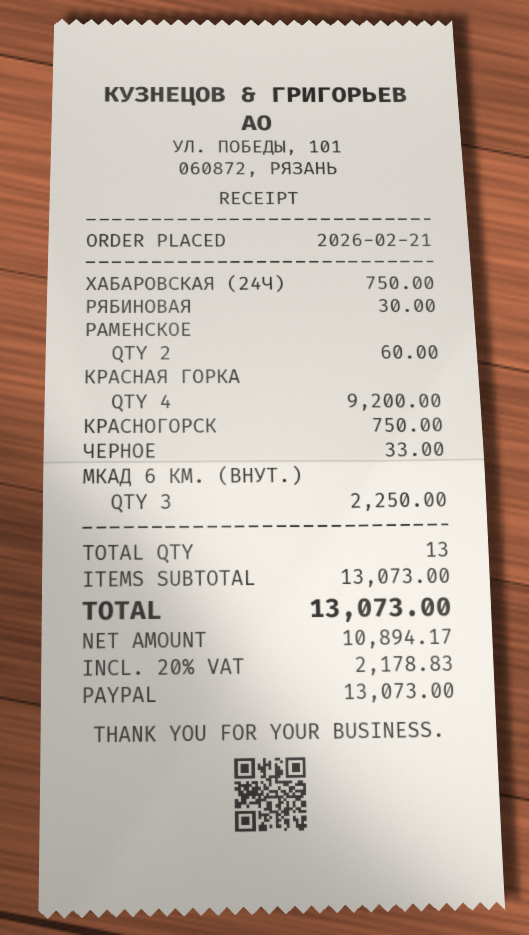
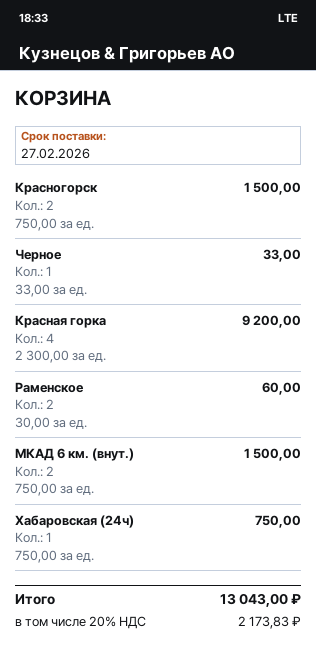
РЯБИНОВАЯ: 1 for 30.00 -> none
КРАСНОГОРСК: 1 for 750.00 -> 2 for 1500.00
МКАД 6 КМ. (ВНУТ.): 3 for 2250.00 -> 2 for 1500.00
tax: 20% = 2178.83 -> 20% = 2173.83
total: 13073.00 -> 13043.00

